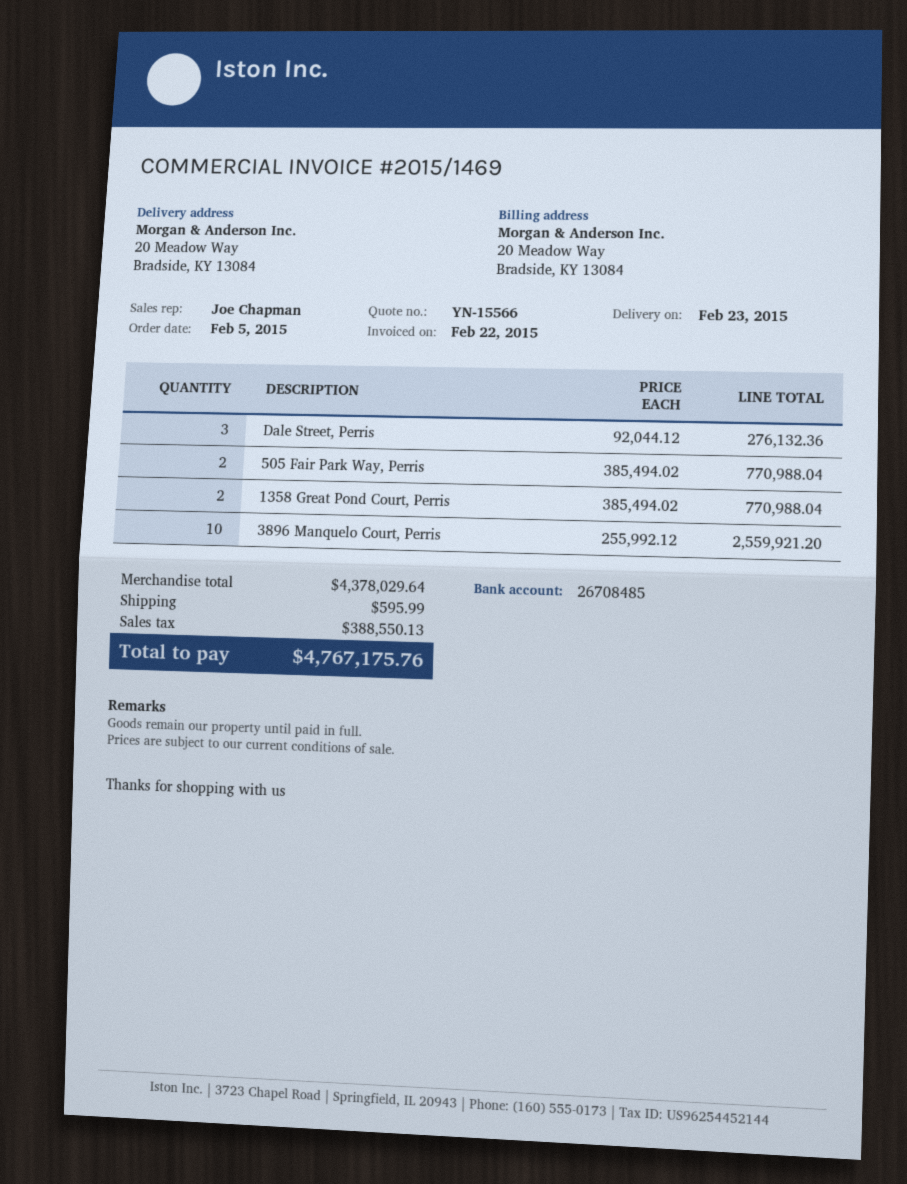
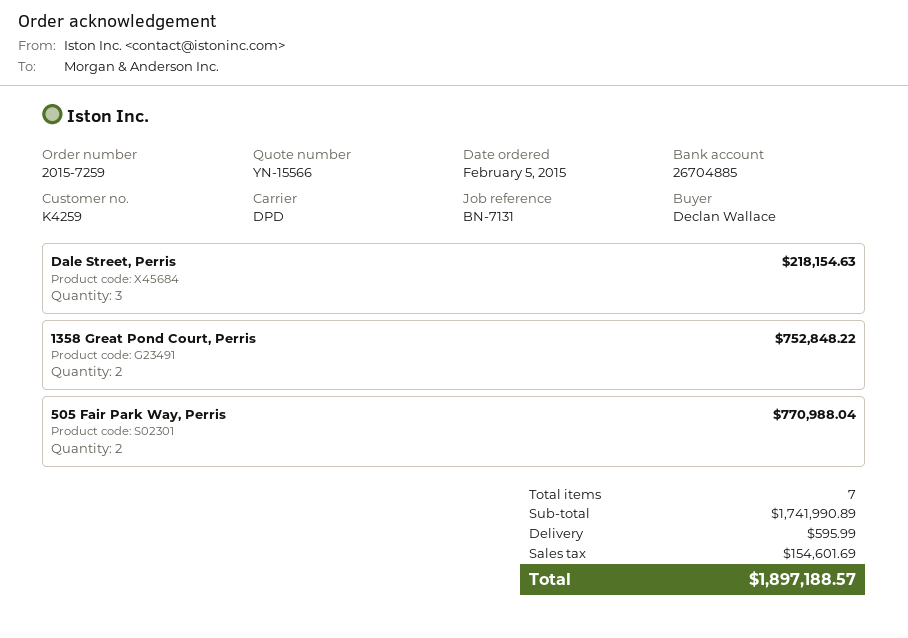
bank account: 26708485 -> 26704885
Dale Street, Perris: 3 for 276132.36 -> 3 for 218154.63
1358 Great Pond Court, Perris: 2 for 770988.04 -> 2 for 752848.22
3896 Manquelo Court, Perris: 10 for 2559921.20 -> none
subtotal: 4378029.64 -> 1741990.89
tax: 388550.13 -> 154601.69
total: 4767175.76 -> 1897188.57

